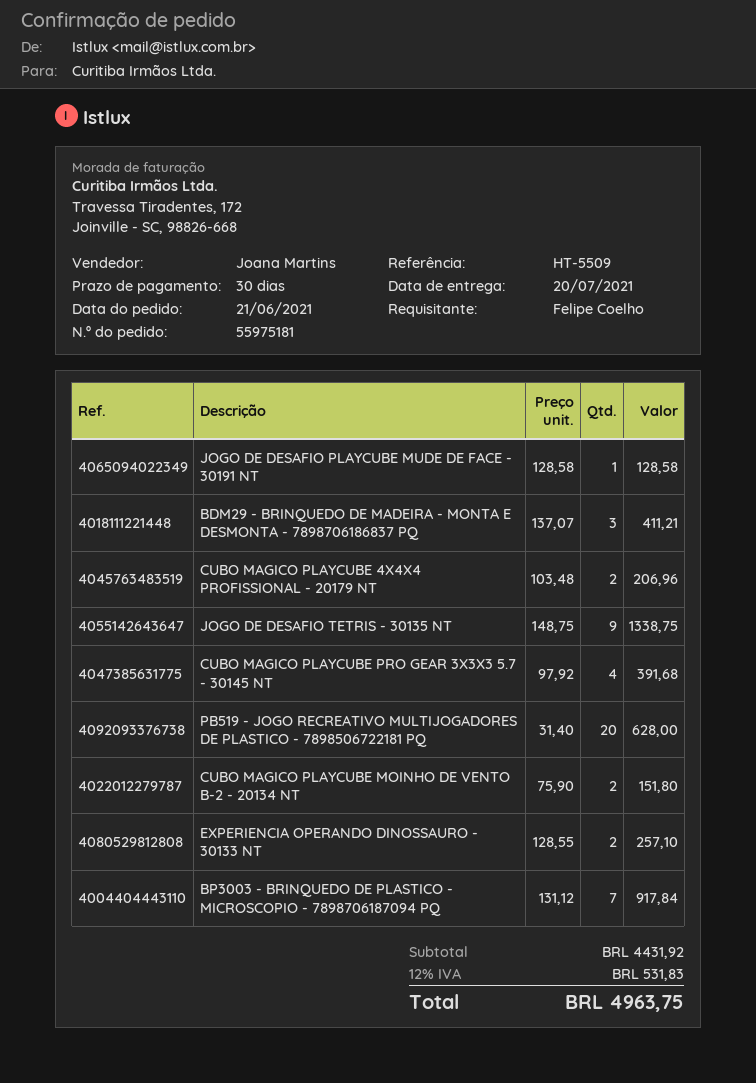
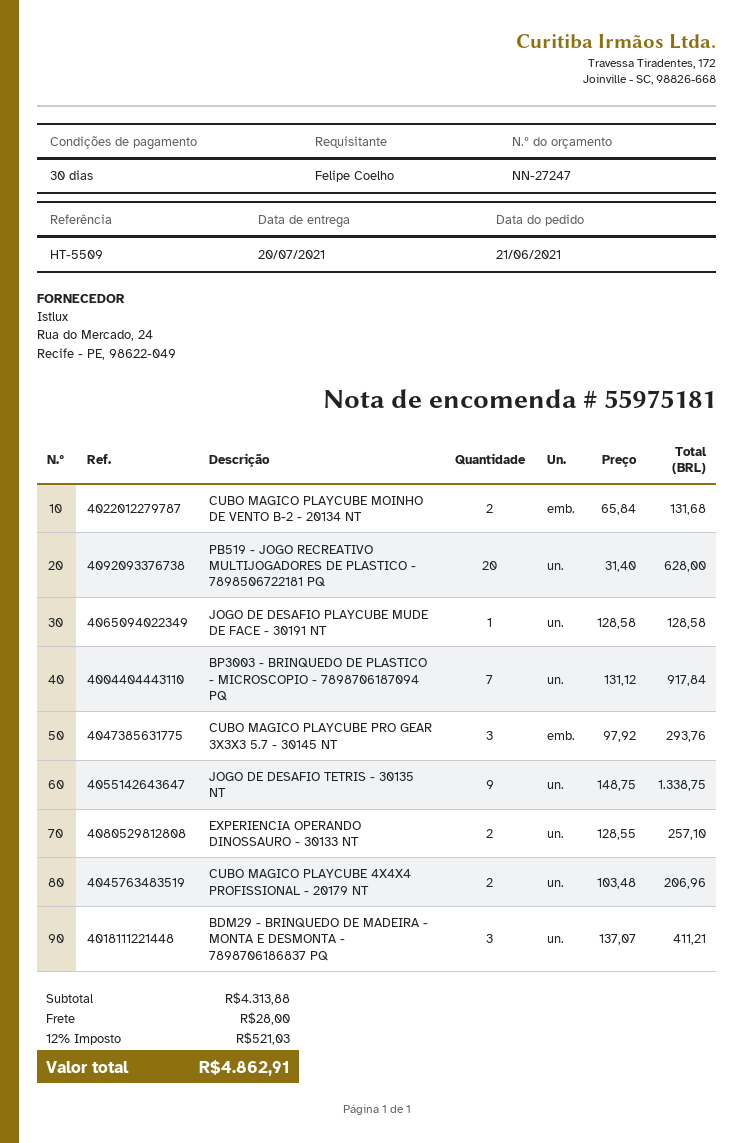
CUBO MAGICO PLAYCUBE PRO GEAR 3X3X3 5.7 - 30145 NT: 4 x 97.92 = 391.68 -> 3 x 97.92 = 293.76
CUBO MAGICO PLAYCUBE MOINHO DE VENTO B-2 - 20134 NT: 2 x 75.90 = 151.80 -> 2 x 65.84 = 131.68
subtotal: 4431.92 -> 4313.88
shipping: none -> 28.00
tax: 12% = 531.83 -> 12% = 521.03
total: 4963.75 -> 4862.91

